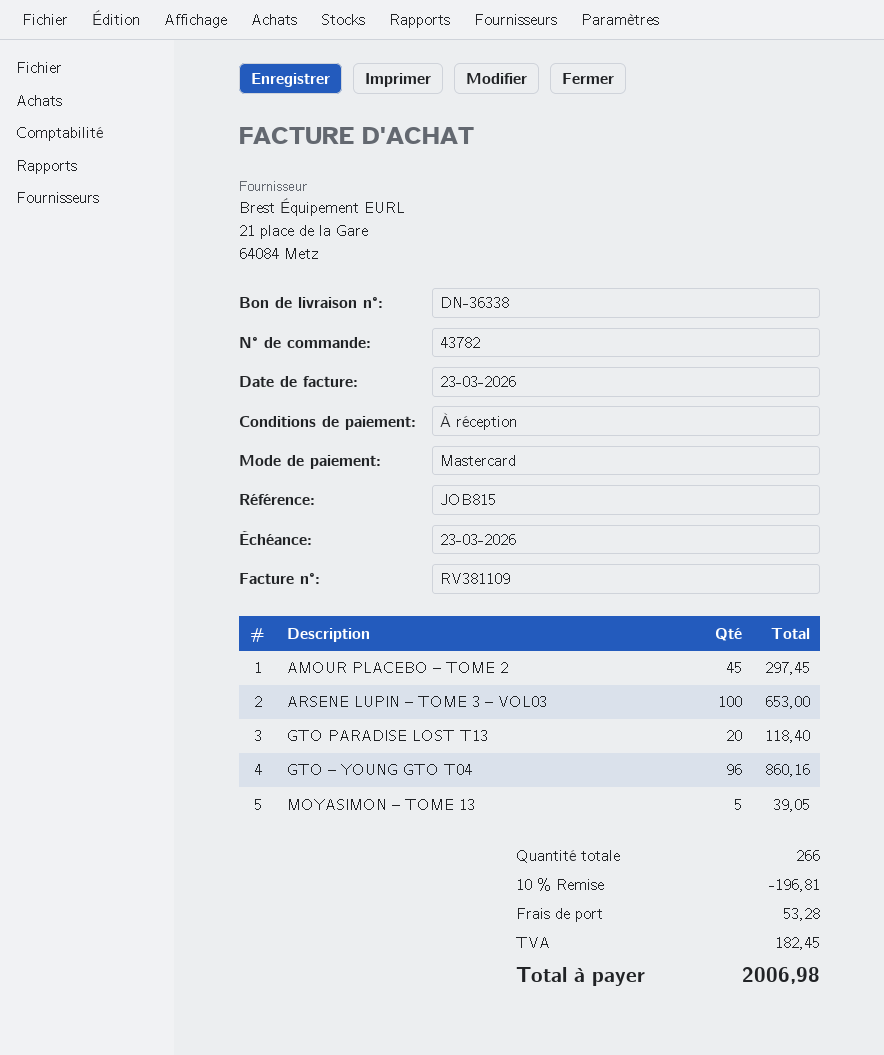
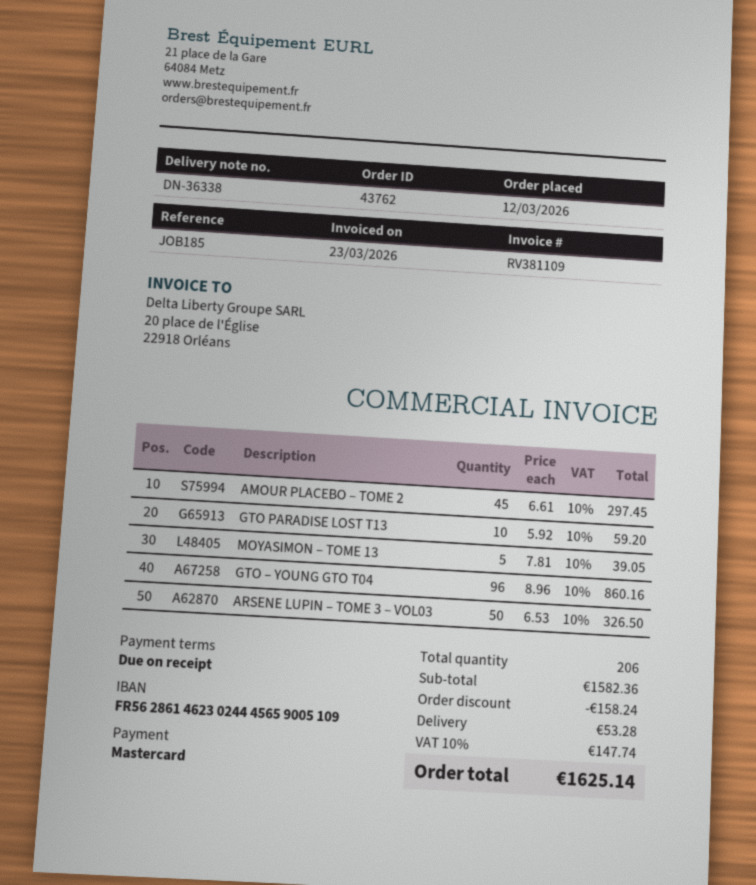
order number: 43782 -> 43762
reference: JOB815 -> JOB185
ARSENE LUPIN – TOME 3 – VOL03: 100 for 653.00 -> 50 for 326.50
GTO PARADISE LOST T13: 20 for 118.40 -> 10 for 59.20
total quantity: 266 -> 206
discount: 196.81 -> 158.24
tax: 182.45 -> 147.74
total: 2006.98 -> 1625.14

